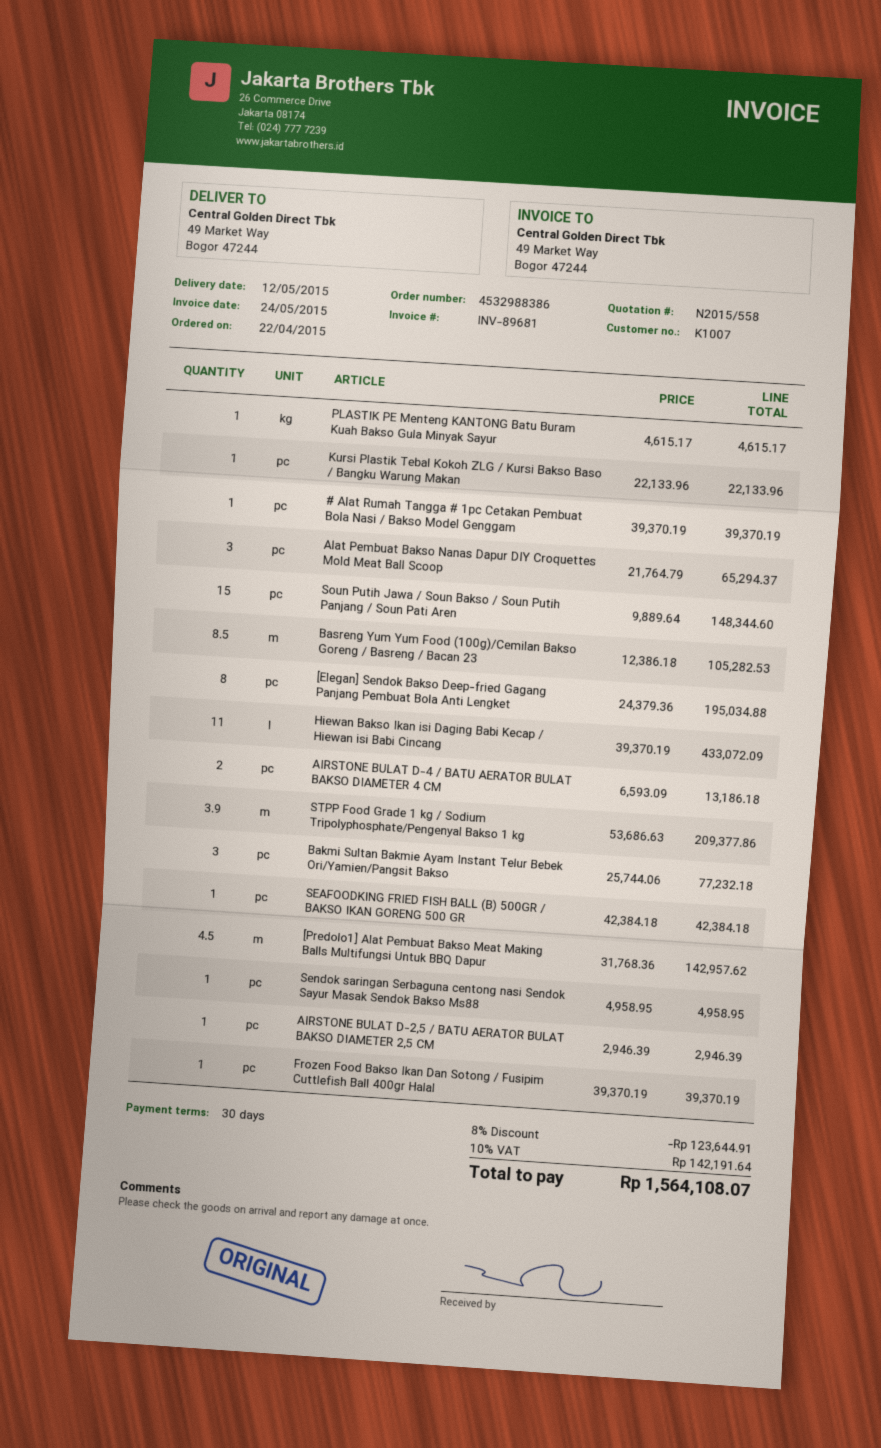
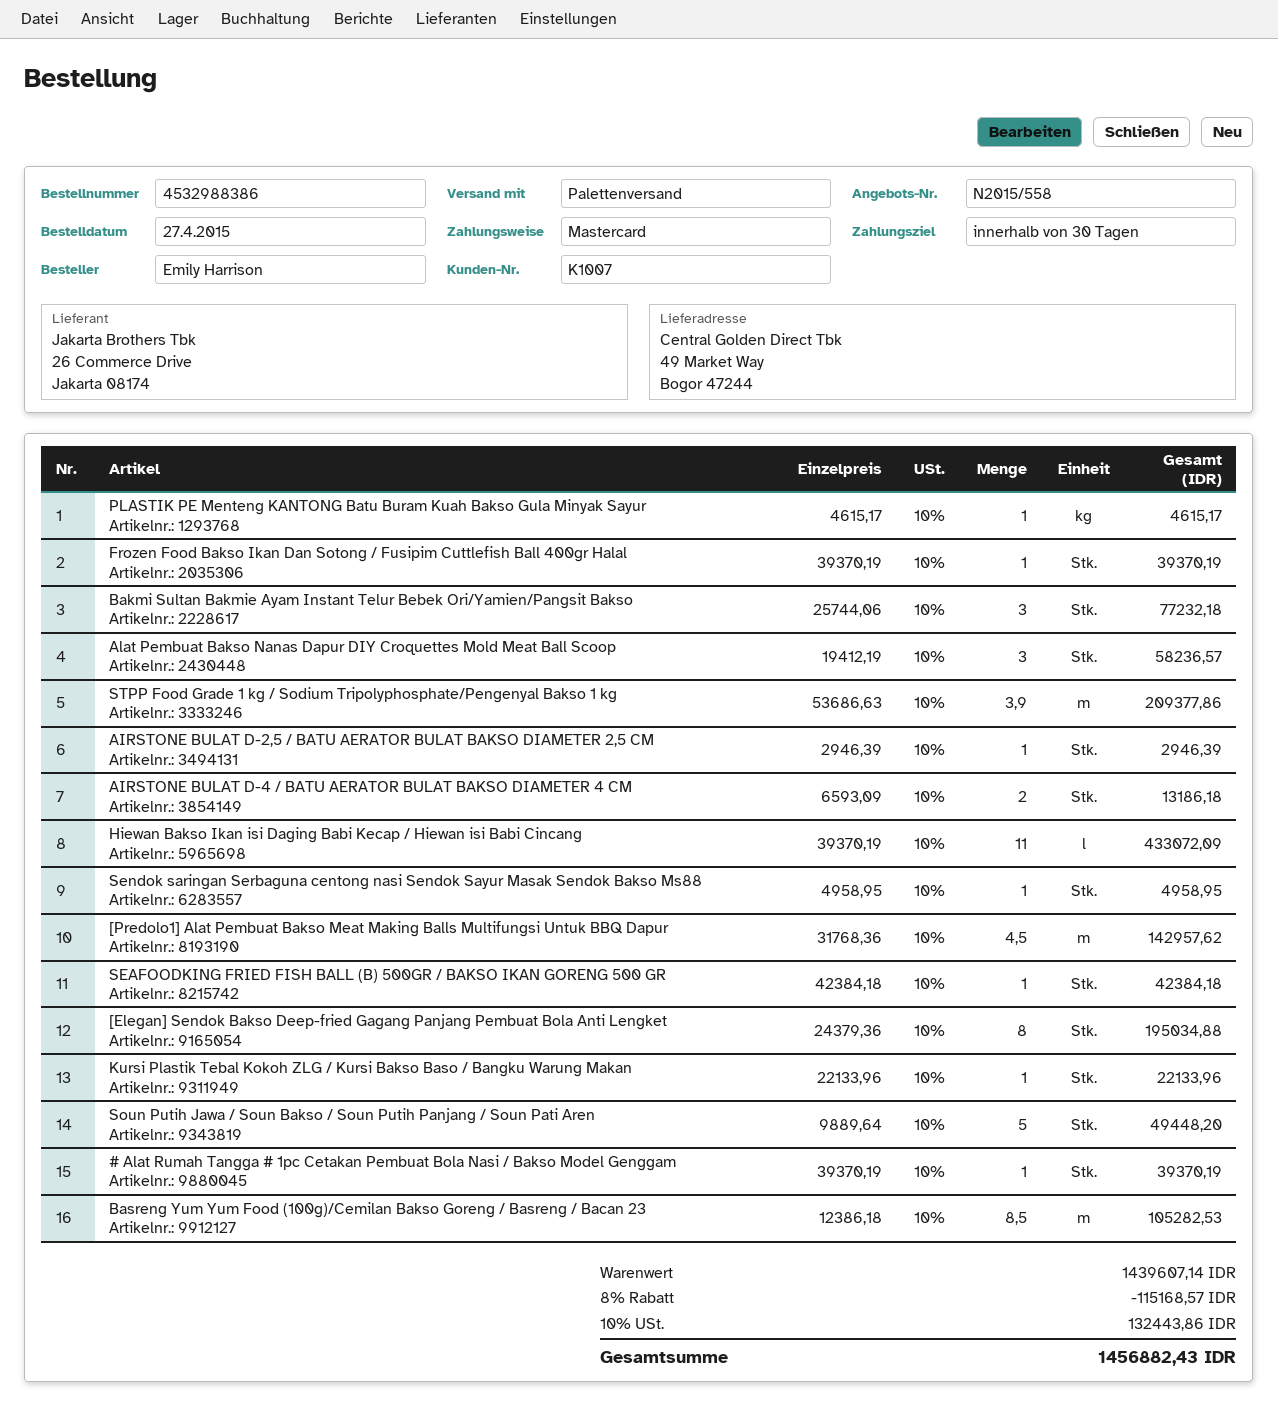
order date: 2015-04-22 -> 2015-04-27
Alat Pembuat Bakso Nanas Dapur DIY Croquettes Mold Meat Ball Scoop: 3 x 21764.79 = 65294.37 -> 3 x 19412.19 = 58236.57
Soun Putih Jawa / Soun Bakso / Soun Putih Panjang / Soun Pati Aren: 15 x 9889.64 = 148344.60 -> 5 x 9889.64 = 49448.20
discount: 8% = 123644.91 -> 8% = 115168.57
tax: 10% = 142191.64 -> 10% = 132443.86
total: 1564108.07 -> 1456882.43

